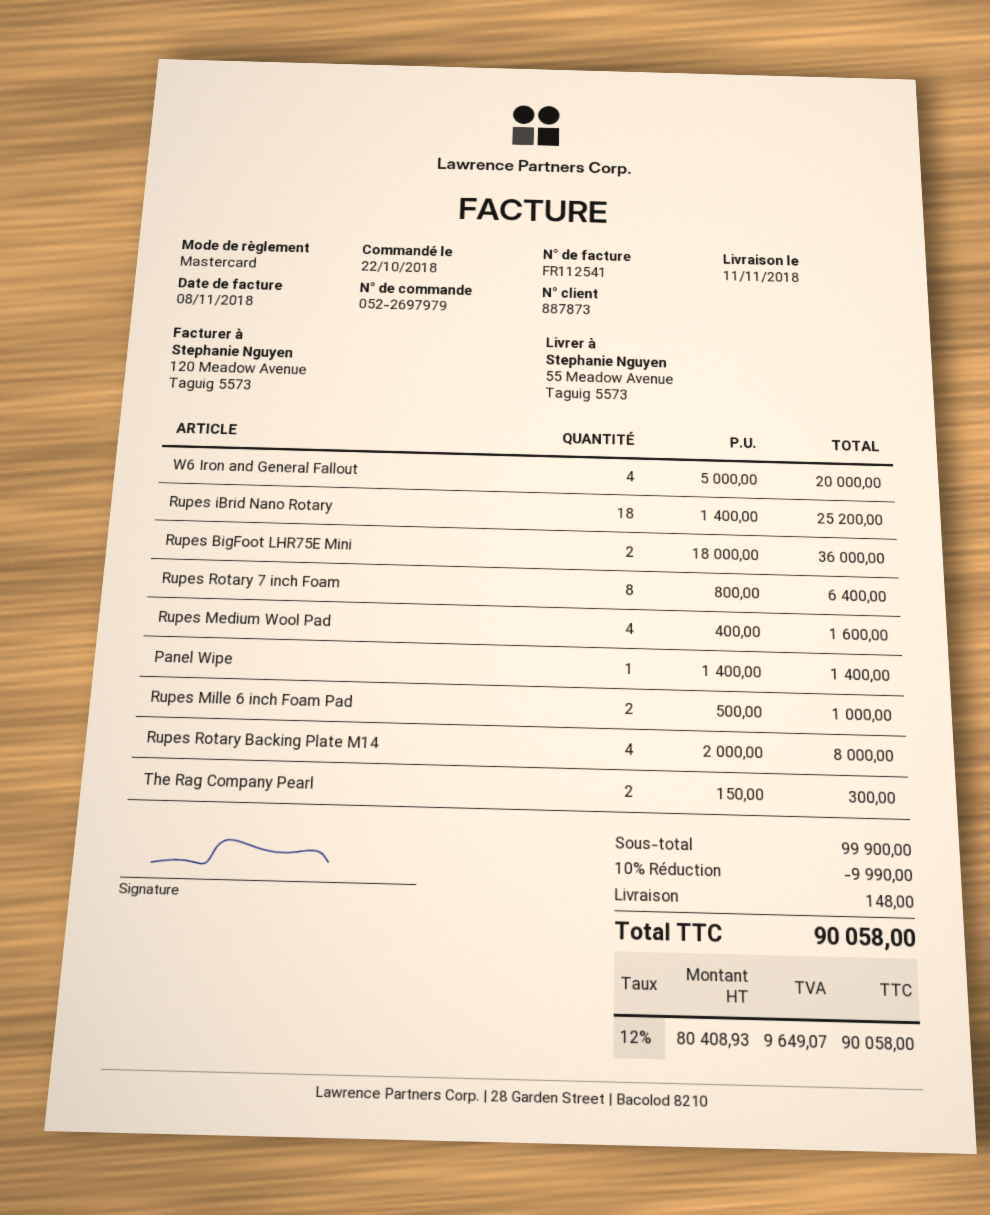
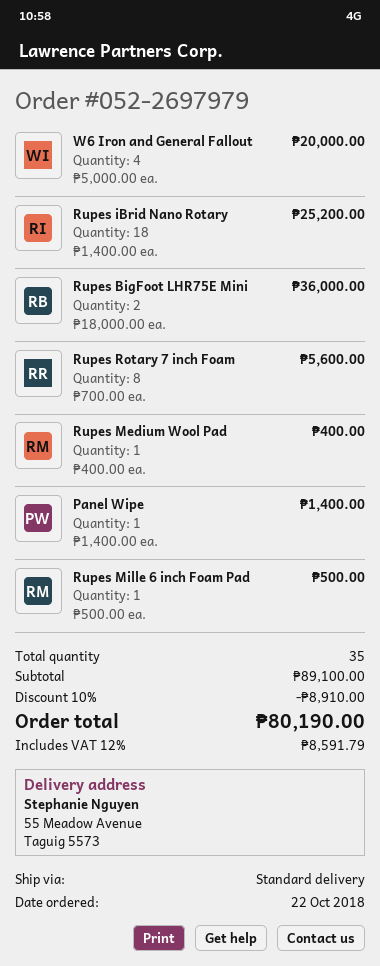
Rupes Rotary 7 inch Foam: 8 x 800.00 = 6400.00 -> 8 x 700.00 = 5600.00
Rupes Medium Wool Pad: 4 x 400.00 = 1600.00 -> 1 x 400.00 = 400.00
Rupes Mille 6 inch Foam Pad: 2 x 500.00 = 1000.00 -> 1 x 500.00 = 500.00
Rupes Rotary Backing Plate M14: 4 x 2000.00 = 8000.00 -> none
The Rag Company Pearl: 2 x 150.00 = 300.00 -> none
subtotal: 99900.00 -> 89100.00
discount: 10% = 9990.00 -> 10% = 8910.00
shipping: 148.00 -> none
tax: 12% = 9649.07 -> 12% = 8591.79
total: 90058.00 -> 80190.00

